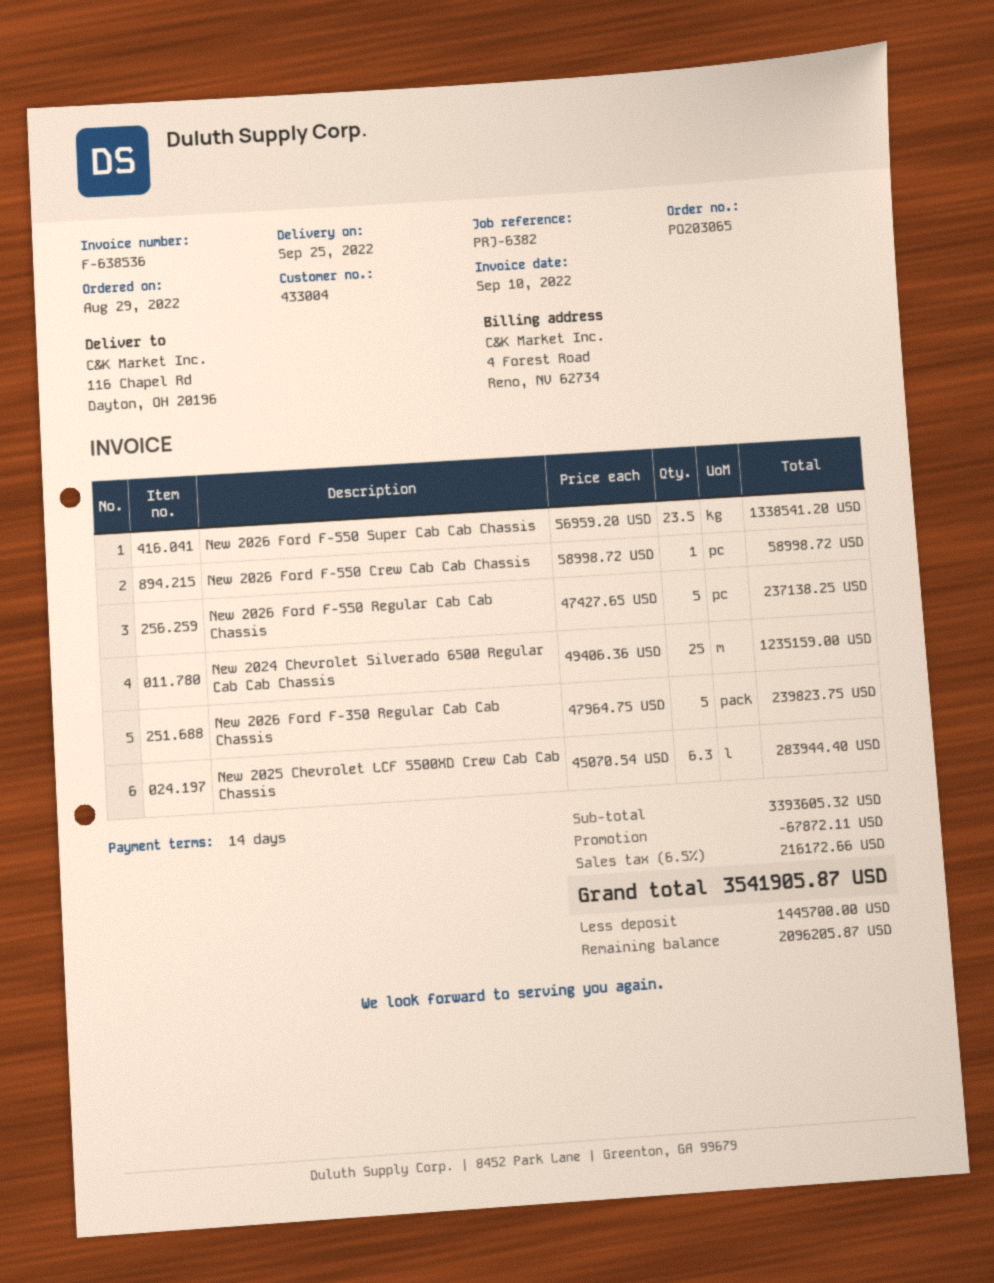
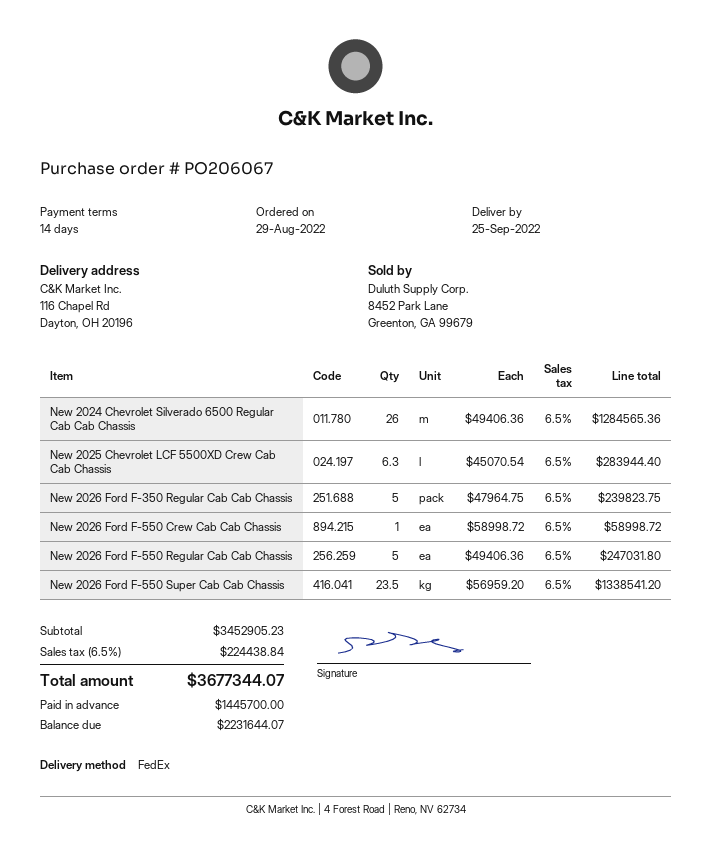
order number: PO203065 -> PO206067
New 2026 Ford F-550 Regular Cab Cab Chassis: 5 x 47427.65 = 237138.25 -> 5 x 49406.36 = 247031.80
New 2024 Chevrolet Silverado 6500 Regular Cab Cab Chassis: 25 x 49406.36 = 1235159.00 -> 26 x 49406.36 = 1284565.36
subtotal: 3393605.32 -> 3452905.23
discount: 67872.11 -> none
tax: 6.5% = 216172.66 -> 6.5% = 224438.84
total: 3541905.87 -> 3677344.07
balance: 2096205.87 -> 2231644.07

